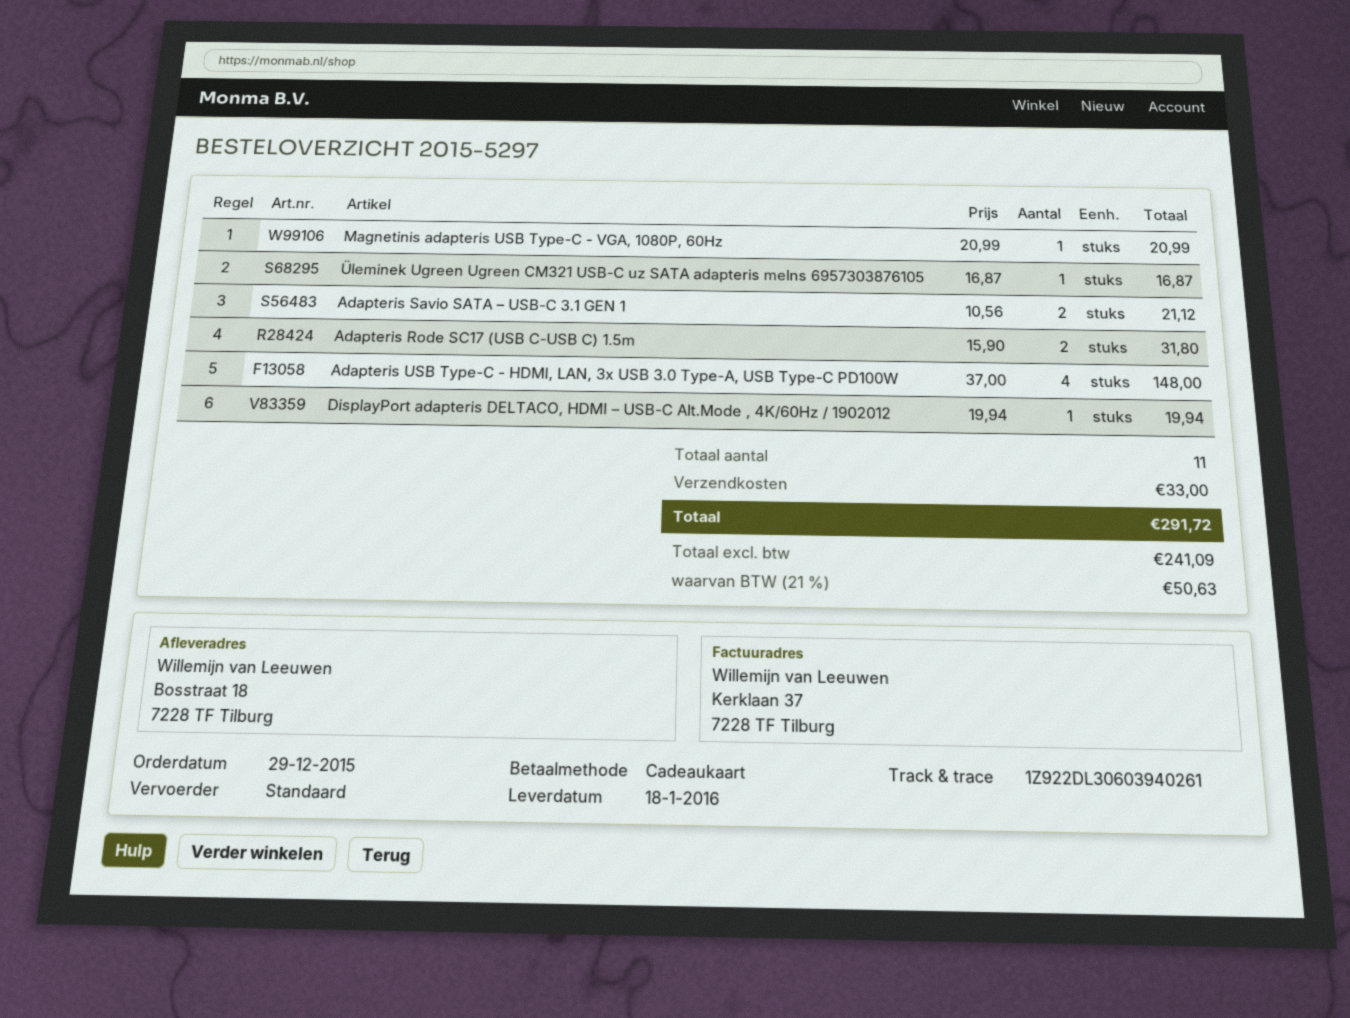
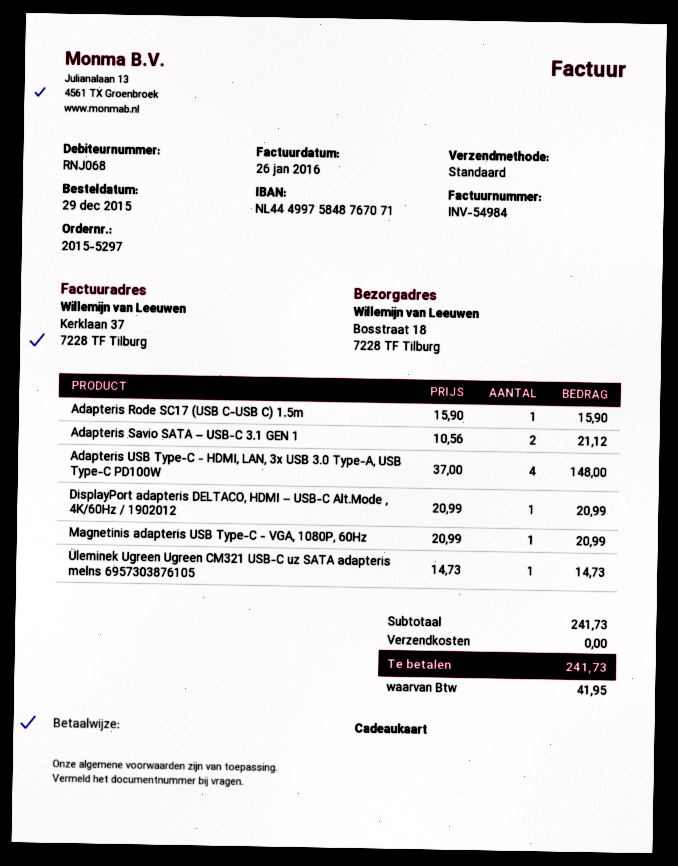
Üleminek Ugreen Ugreen CM321 USB-C uz SATA adapteris melns 6957303876105: 1 x 16.87 = 16.87 -> 1 x 14.73 = 14.73
Adapteris Rode SC17 (USB C-USB C) 1.5m: 2 x 15.90 = 31.80 -> 1 x 15.90 = 15.90
DisplayPort adapteris DELTACO, HDMI – USB-C Alt.Mode , 4K/60Hz / 1902012: 1 x 19.94 = 19.94 -> 1 x 20.99 = 20.99
shipping: 33.00 -> 0.00
tax: 50.63 -> 41.95
total: 291.72 -> 241.73

